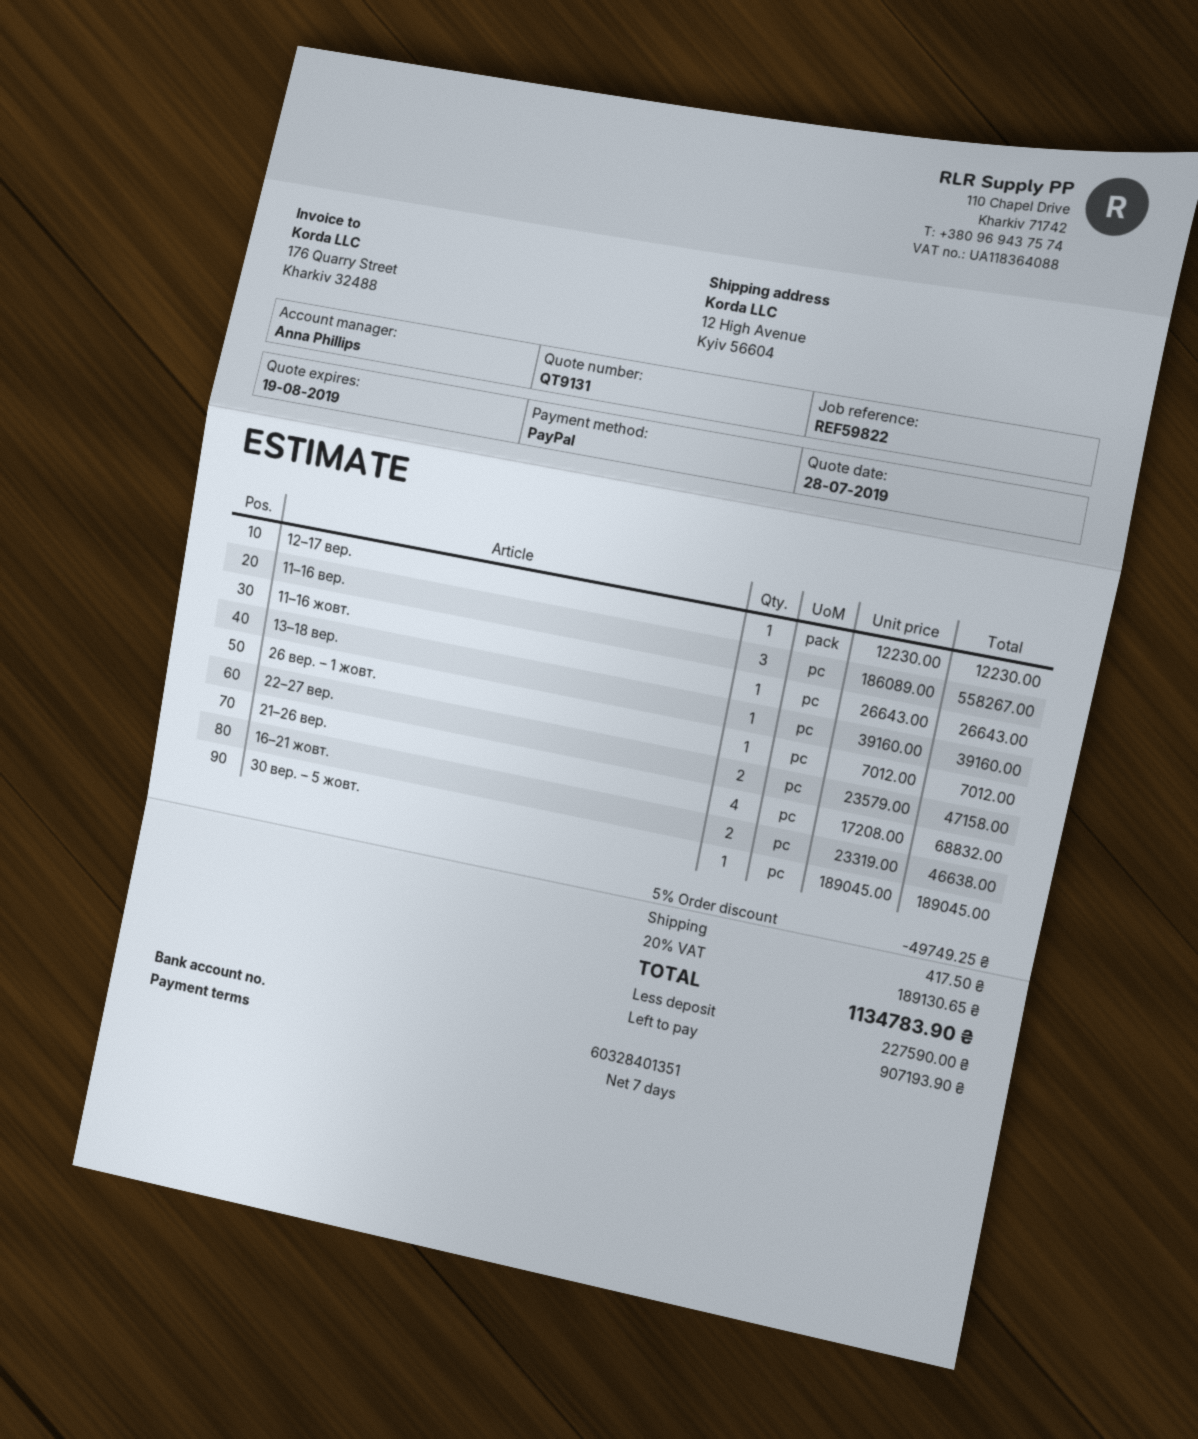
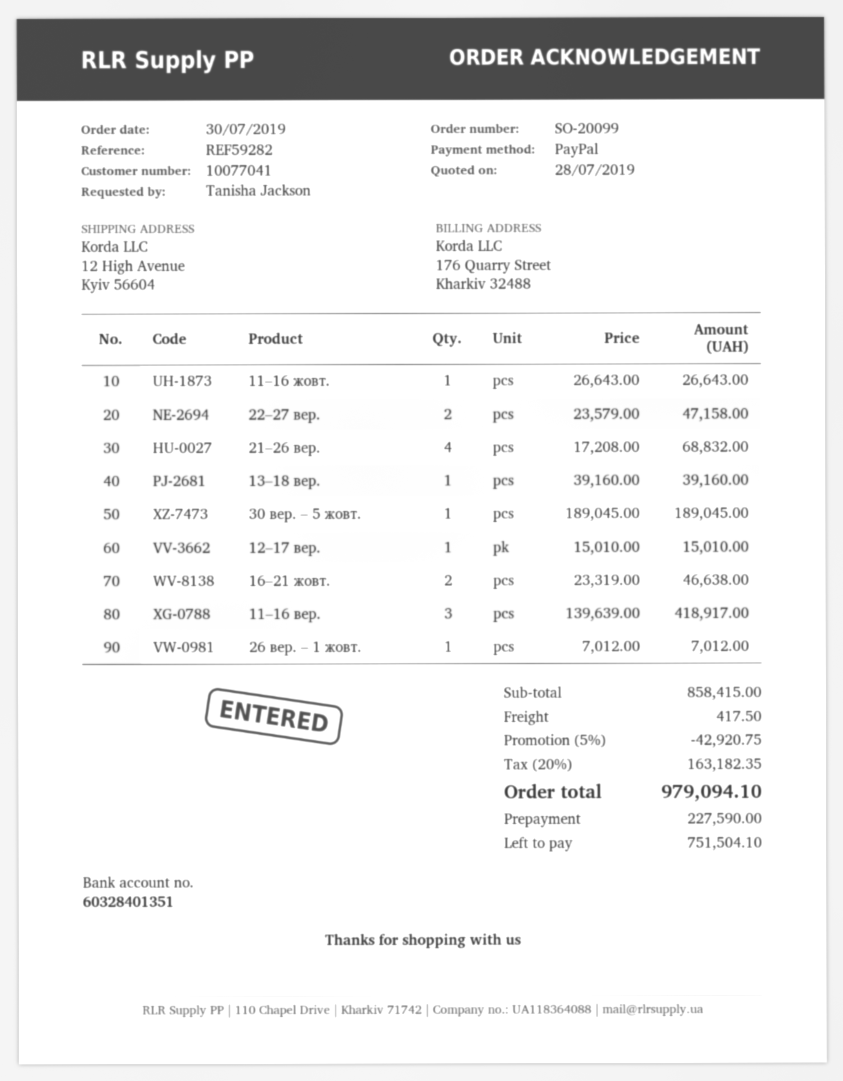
reference: REF59822 -> REF59282
12–17 вер.: 1 x 12230.00 = 12230.00 -> 1 x 15010.00 = 15010.00
11–16 вер.: 3 x 186089.00 = 558267.00 -> 3 x 139639.00 = 418917.00
discount: 5% = 49749.25 -> 5% = 42920.75
tax: 20% = 189130.65 -> 20% = 163182.35
total: 1134783.90 -> 979094.10
balance: 907193.90 -> 751504.10

